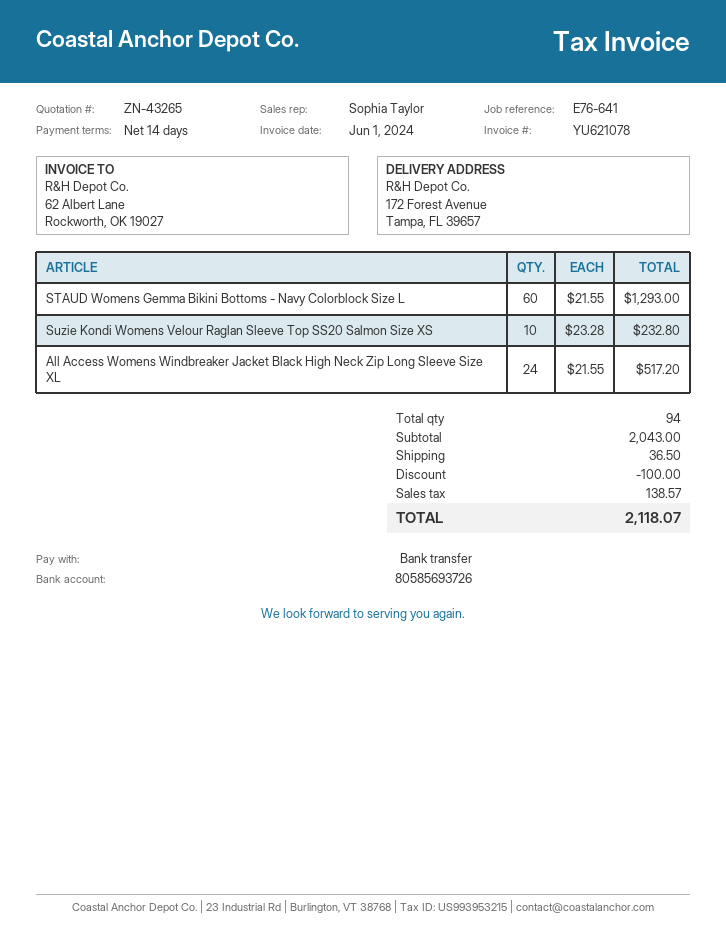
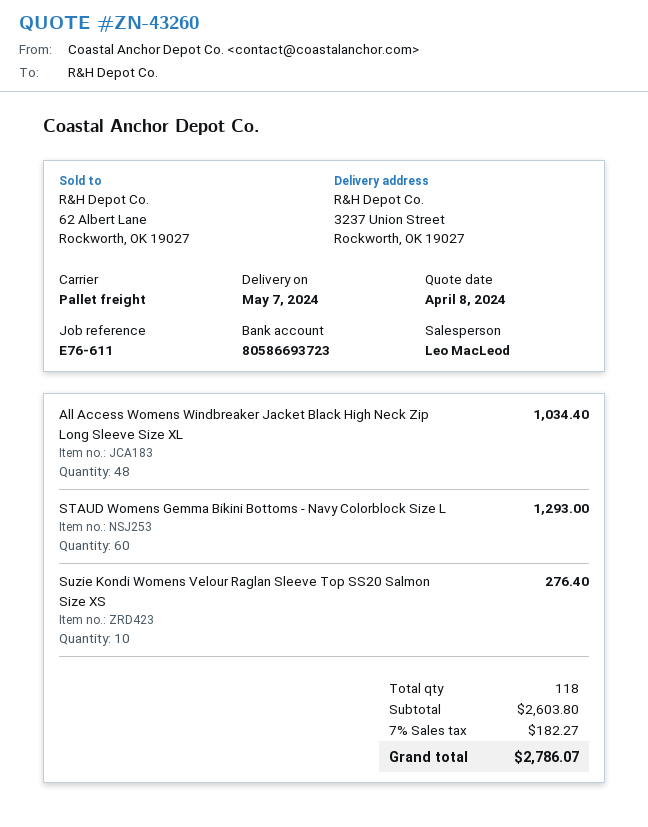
quote number: ZN-43265 -> ZN-43260
reference: E76-641 -> E76-611
sales rep: Sophia Taylor -> Leo MacLeod
bank account: 80585693726 -> 80586693723
ship to: 172 Forest Avenue, Tampa, FL 39657 -> 3237 Union Street, Rockworth, OK 19027
Suzie Kondi Womens Velour Raglan Sleeve Top SS20 Salmon Size XS: 10 for 232.80 -> 10 for 276.40
All Access Womens Windbreaker Jacket Black High Neck Zip Long Sleeve Size XL: 24 for 517.20 -> 48 for 1034.40
total quantity: 94 -> 118
subtotal: 2043.00 -> 2603.80
discount: 100.00 -> none
shipping: 36.50 -> none
tax: 138.57 -> 182.27
total: 2118.07 -> 2786.07

